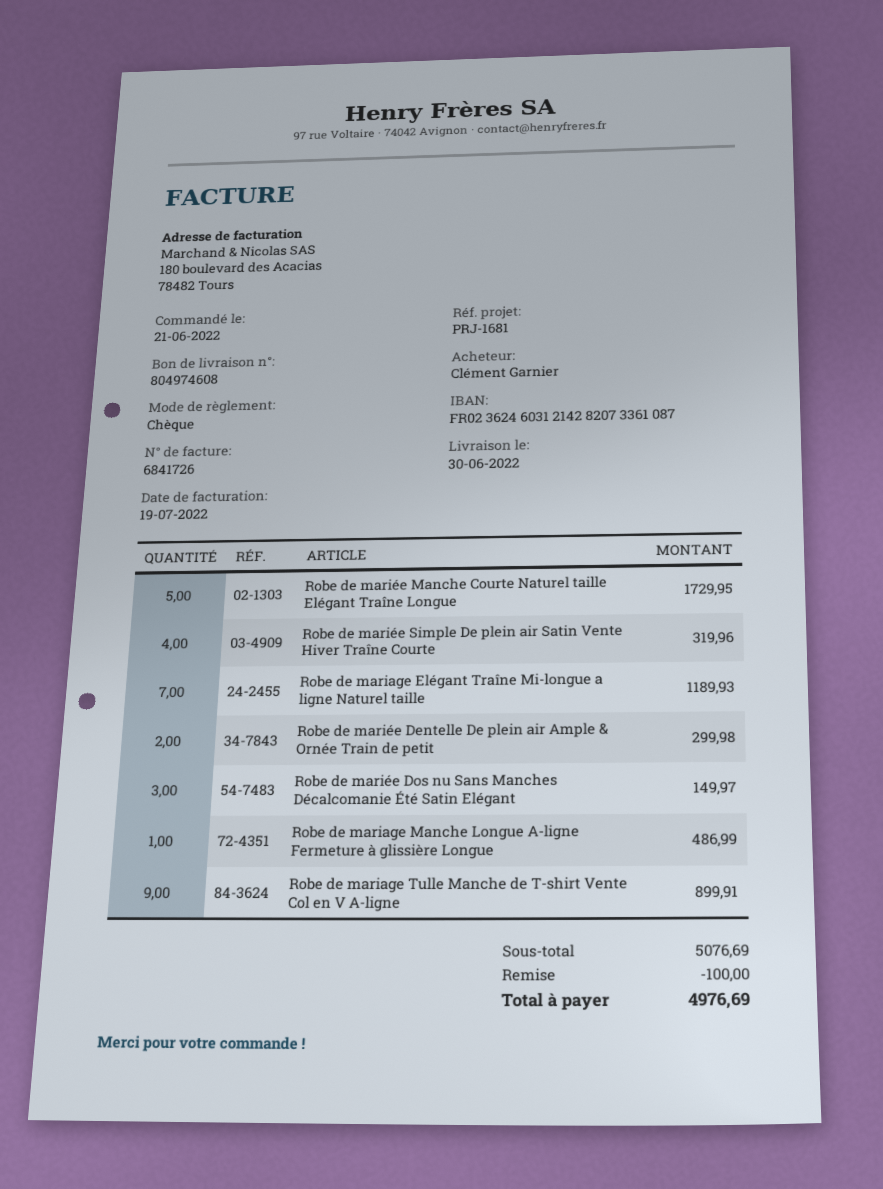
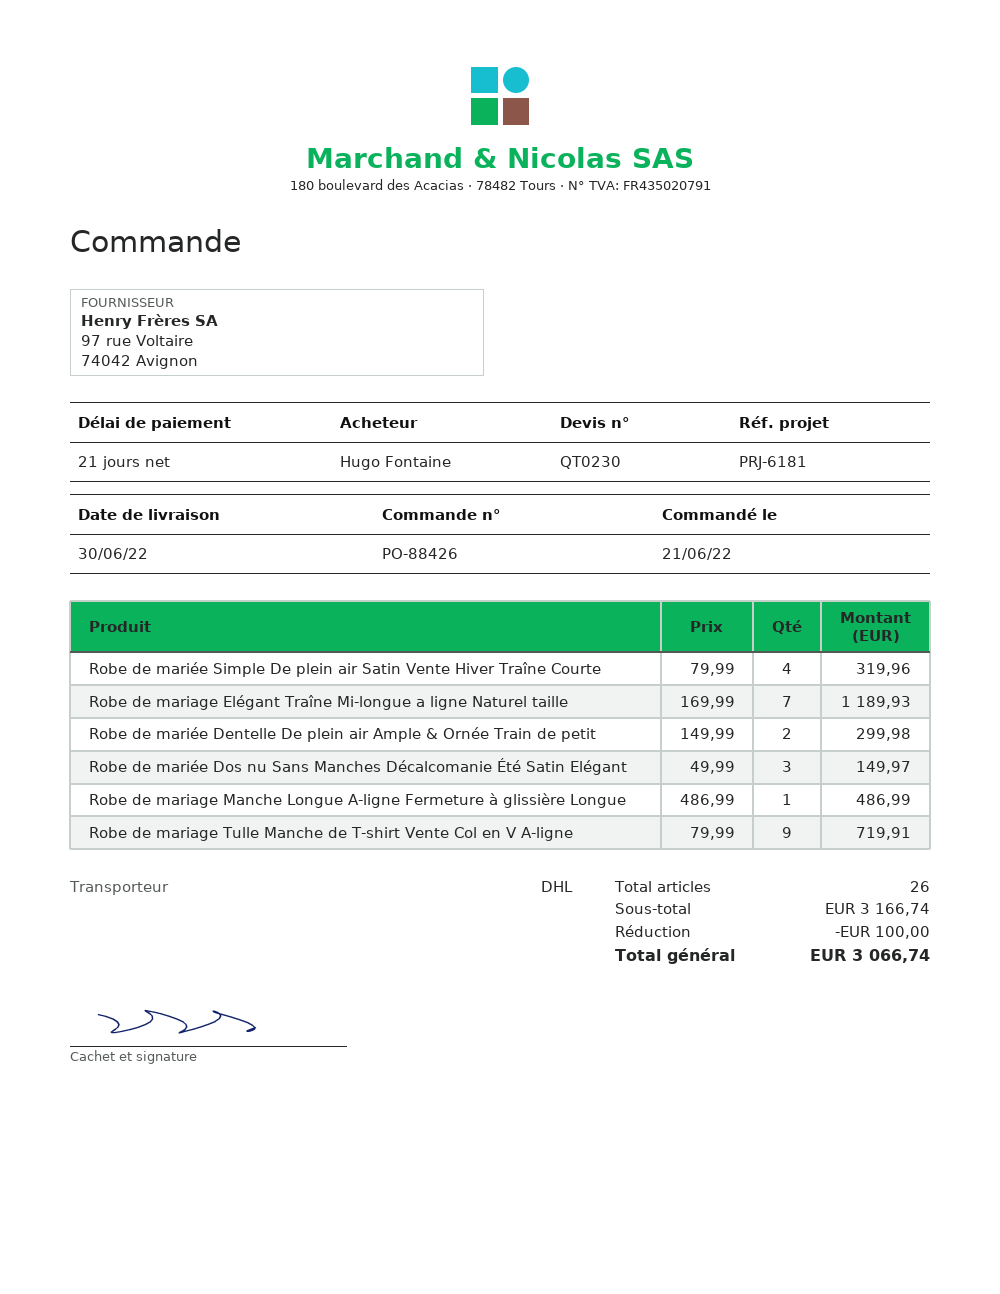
reference: PRJ-1681 -> PRJ-6181
ordered by: Clément Garnier -> Hugo Fontaine
Robe de mariée Manche Courte Naturel taille Elégant Traîne Longue: 5 for 1729.95 -> none
Robe de mariage Tulle Manche de T-shirt Vente Col en V A-ligne: 9 for 899.91 -> 9 for 719.91
subtotal: 5076.69 -> 3166.74
total: 4976.69 -> 3066.74

